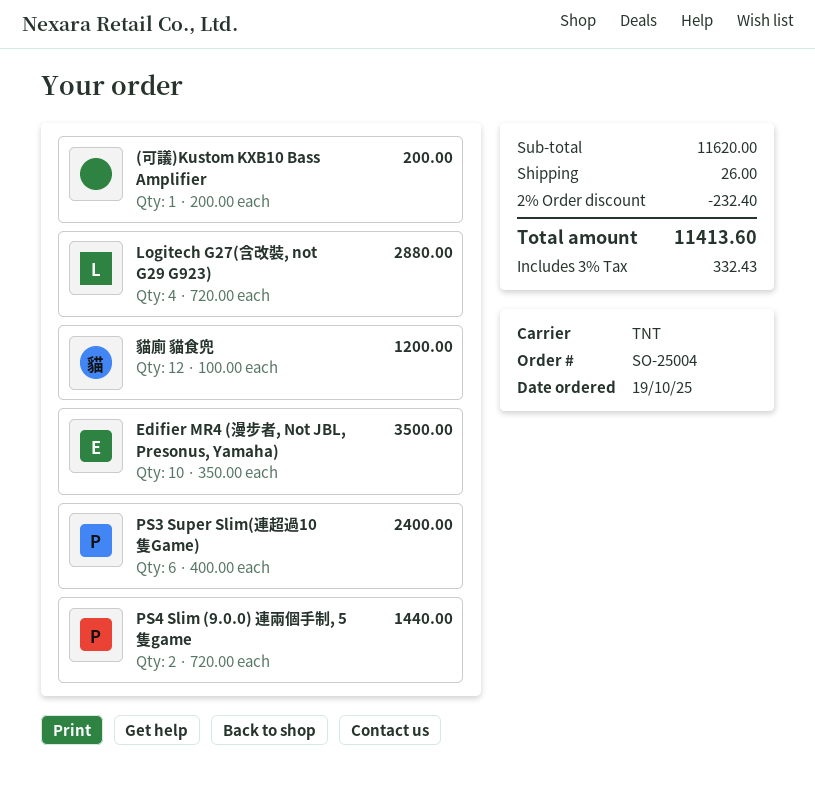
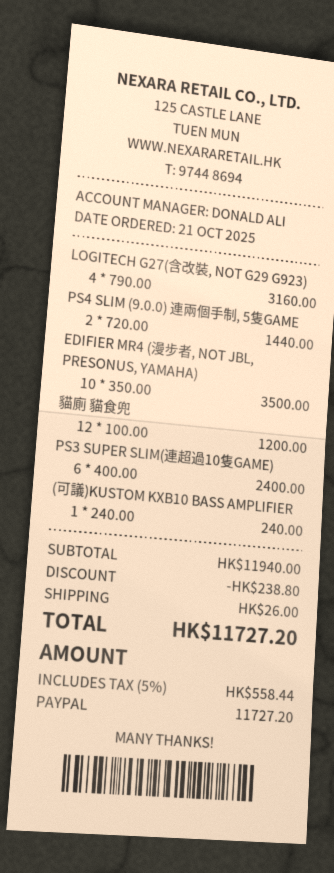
order date: 2025-10-19 -> 2025-10-21
(可議)Kustom KXB10 Bass Amplifier: 1 x 200.00 = 200.00 -> 1 x 240.00 = 240.00
Logitech G27(含改裝, not G29 G923): 4 x 720.00 = 2880.00 -> 4 x 790.00 = 3160.00
subtotal: 11620.00 -> 11940.00
discount: 232.40 -> 238.80
tax: 3% = 332.43 -> 5% = 558.44
total: 11413.60 -> 11727.20

